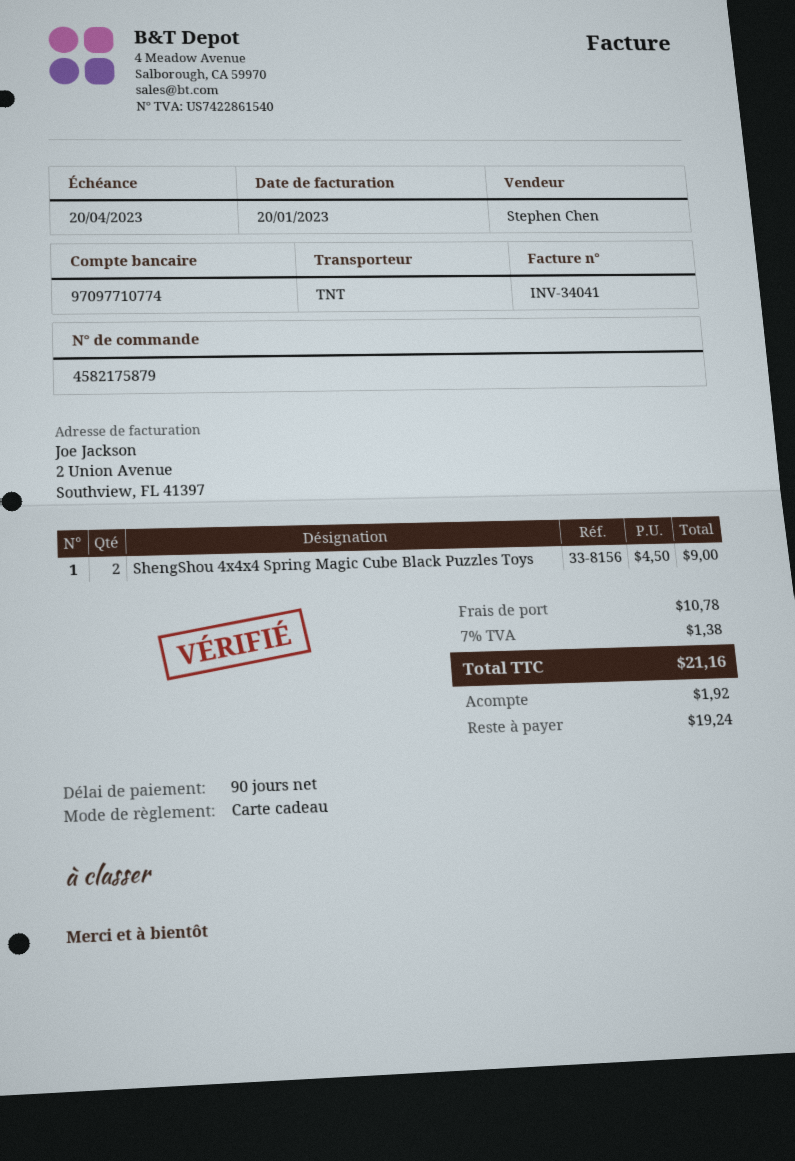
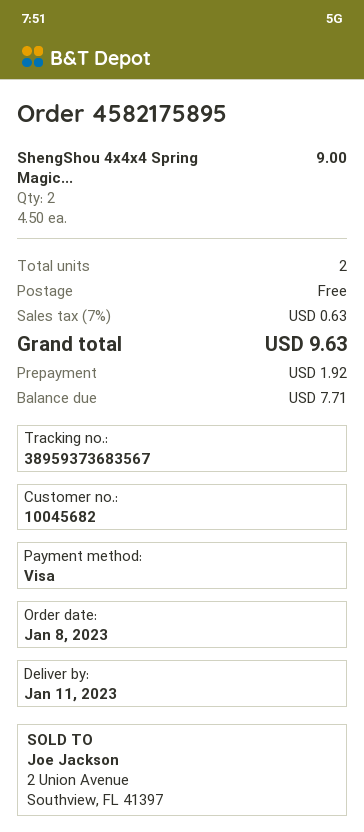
order number: 4582175879 -> 4582175895
payment method: gift card -> Visa
shipping: 10.78 -> 0.00
tax: 7% = 1.38 -> 7% = 0.63
total: 21.16 -> 9.63
balance: 19.24 -> 7.71

